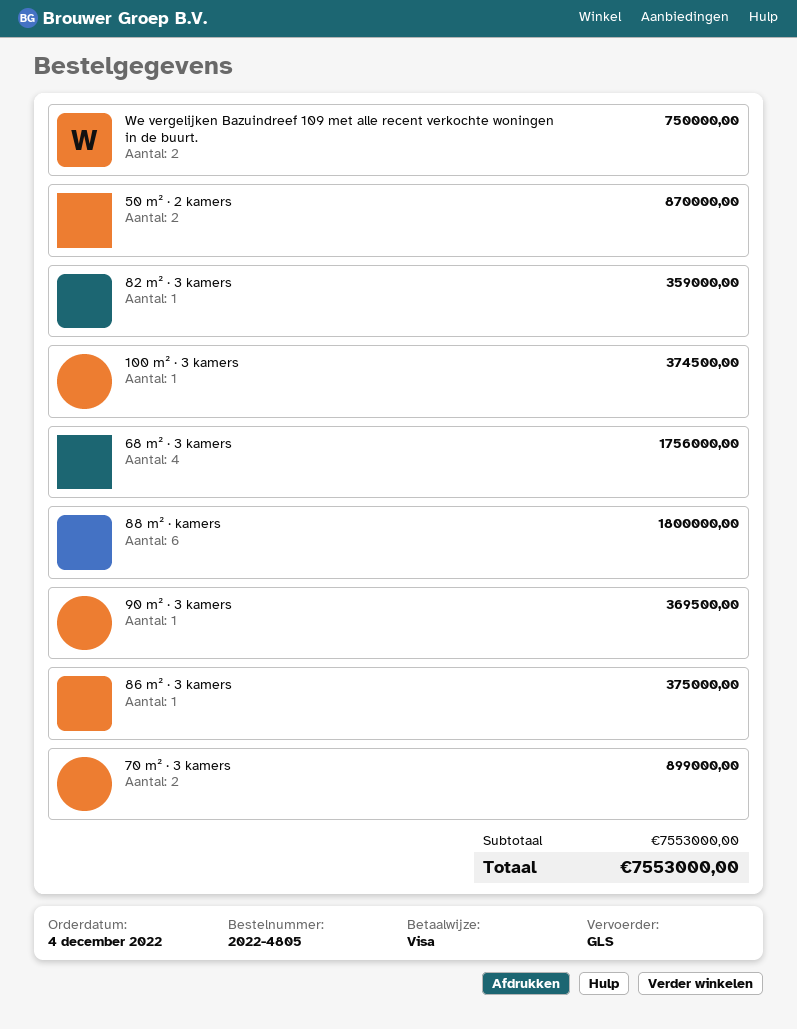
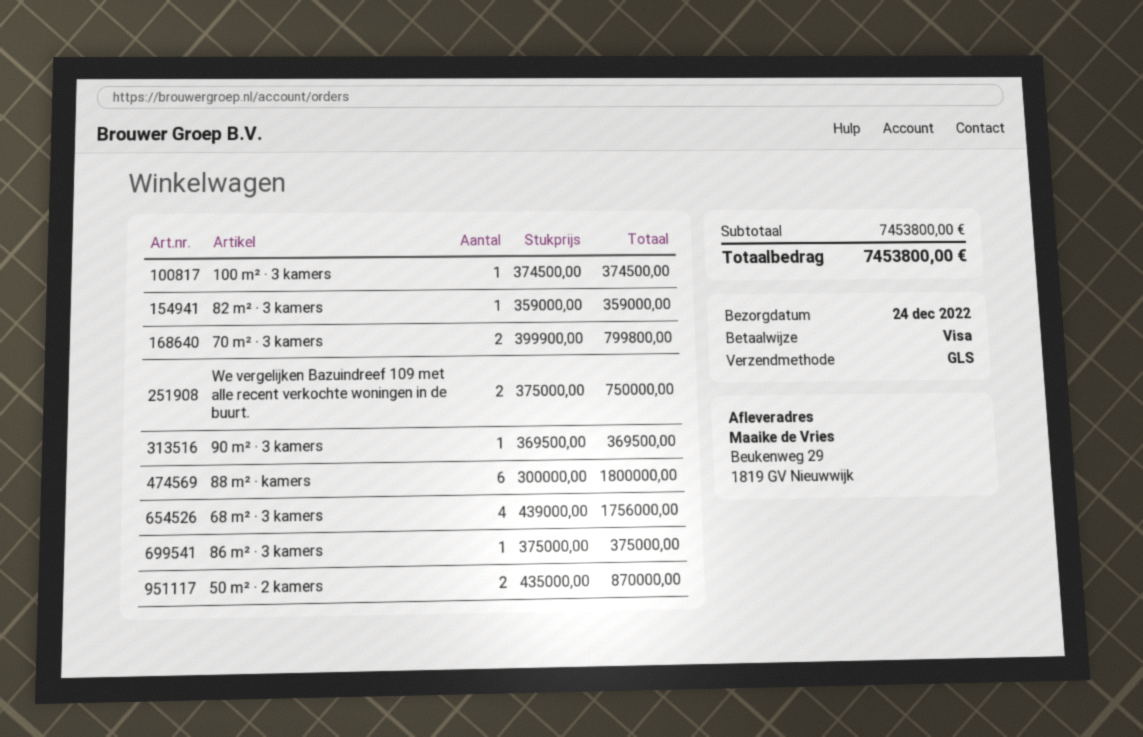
70 m² · 3 kamers: 2 for 899000.00 -> 2 for 799800.00
subtotal: 7553000.00 -> 7453800.00
total: 7553000.00 -> 7453800.00

